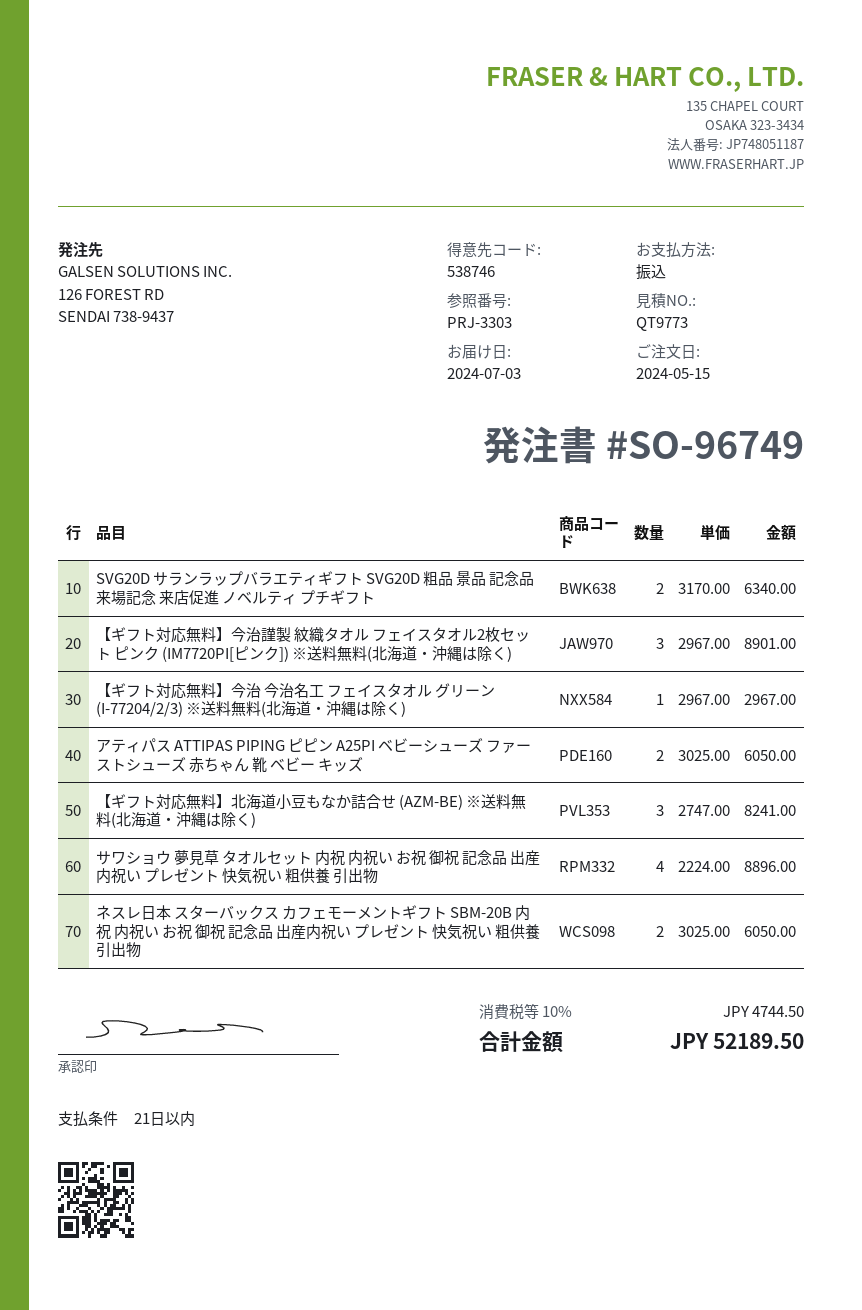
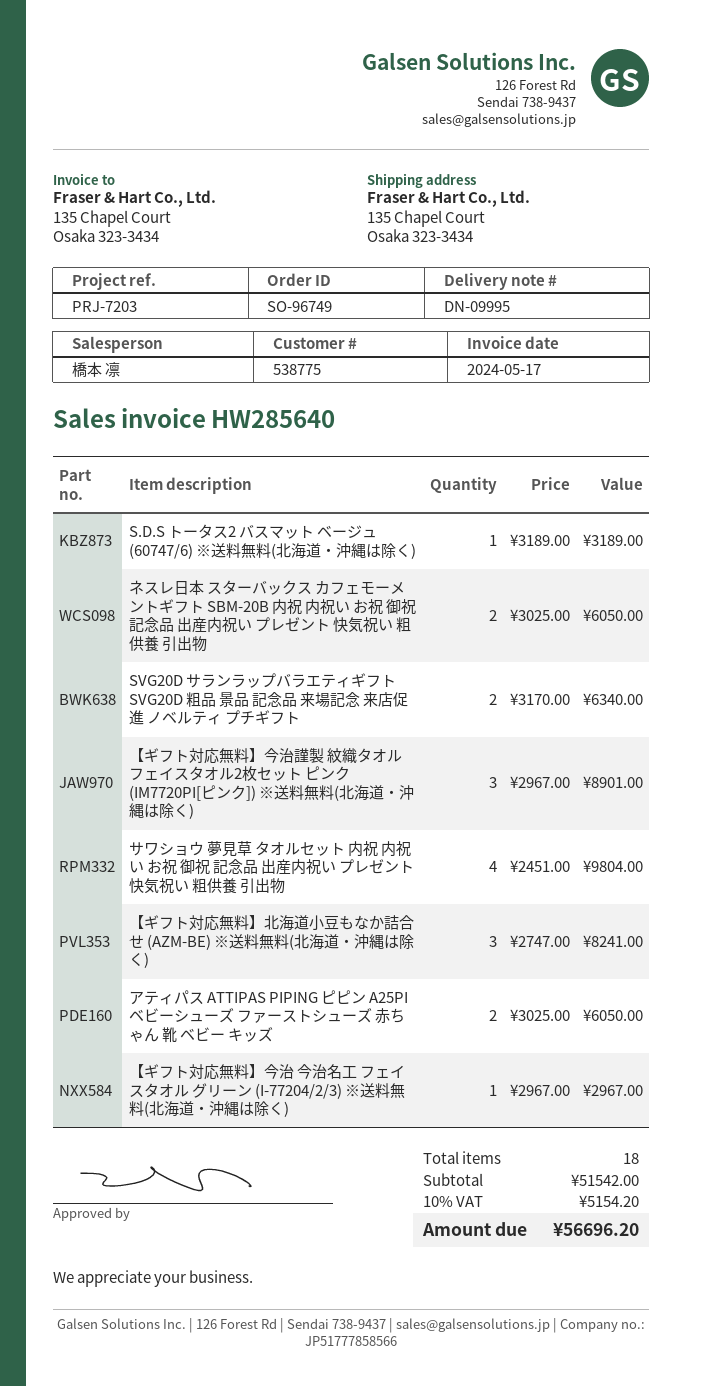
customer number: 538746 -> 538775
reference: PRJ-3303 -> PRJ-7203
サワショウ 夢見草 タオルセット 内祝 内祝い お祝 御祝 記念品 出産内祝い プレゼント 快気祝い 粗供養 引出物: 4 x 2224.00 = 8896.00 -> 4 x 2451.00 = 9804.00
S.D.S トータス2 バスマット ベージュ (60747/6) ※送料無料(北海道・沖縄は除く): none -> 1 x 3189.00 = 3189.00
tax: 10% = 4744.50 -> 10% = 5154.20
total: 52189.50 -> 56696.20

